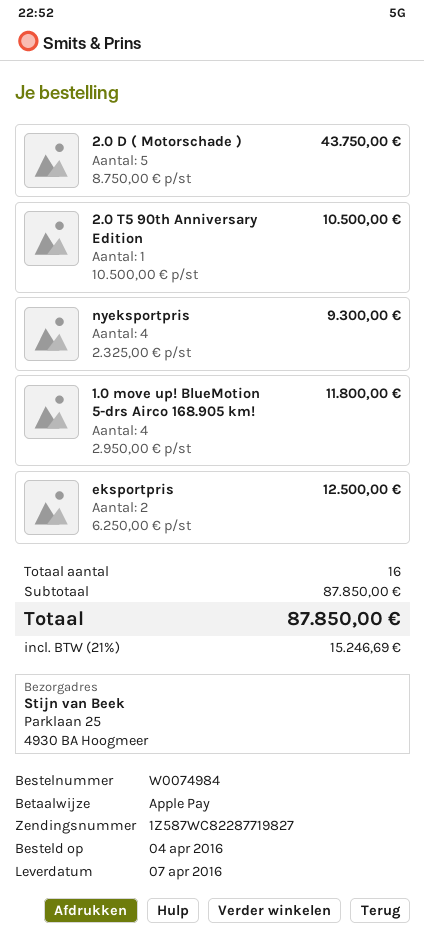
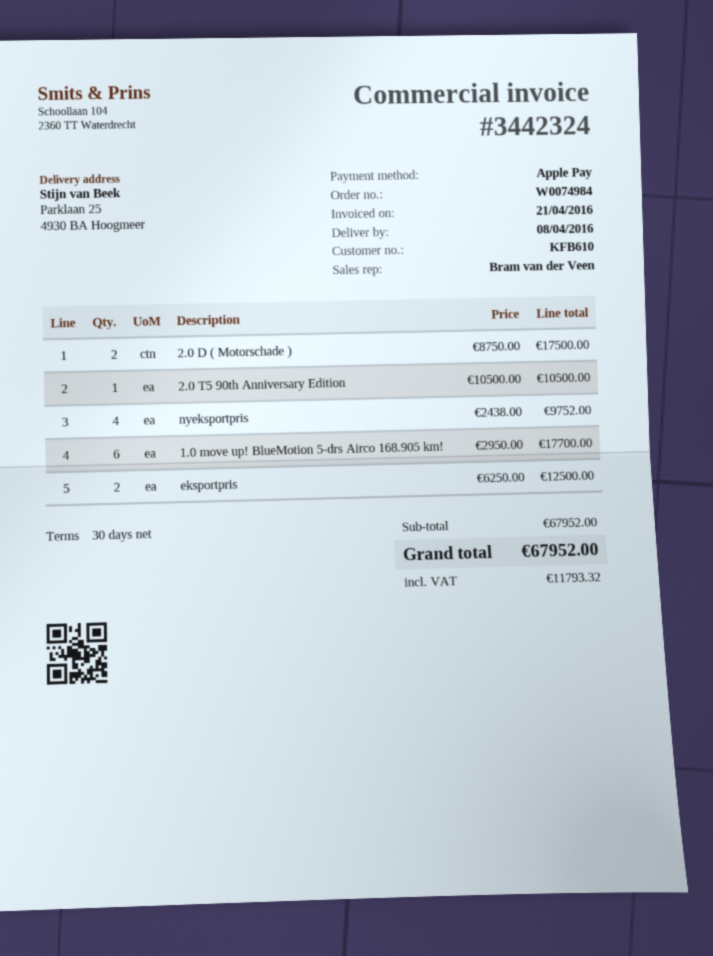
delivery date: 2016-04-07 -> 2016-04-08
2.0 D ( Motorschade ): 5 x 8750.00 = 43750.00 -> 2 x 8750.00 = 17500.00
nyeksportpris: 4 x 2325.00 = 9300.00 -> 4 x 2438.00 = 9752.00
1.0 move up! BlueMotion 5-drs Airco 168.905 km!: 4 x 2950.00 = 11800.00 -> 6 x 2950.00 = 17700.00
subtotal: 87850.00 -> 67952.00
tax: 15246.69 -> 11793.32
total: 87850.00 -> 67952.00

